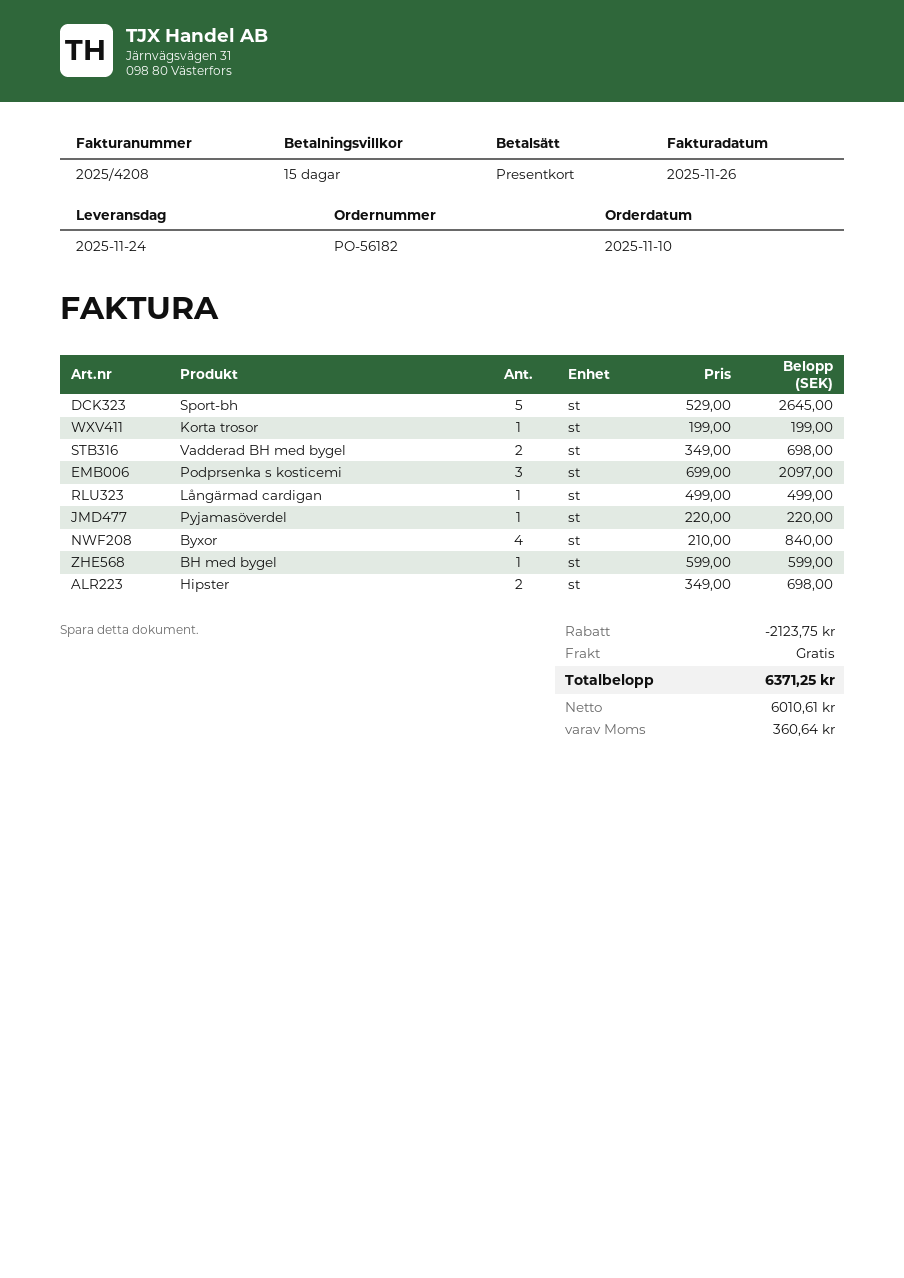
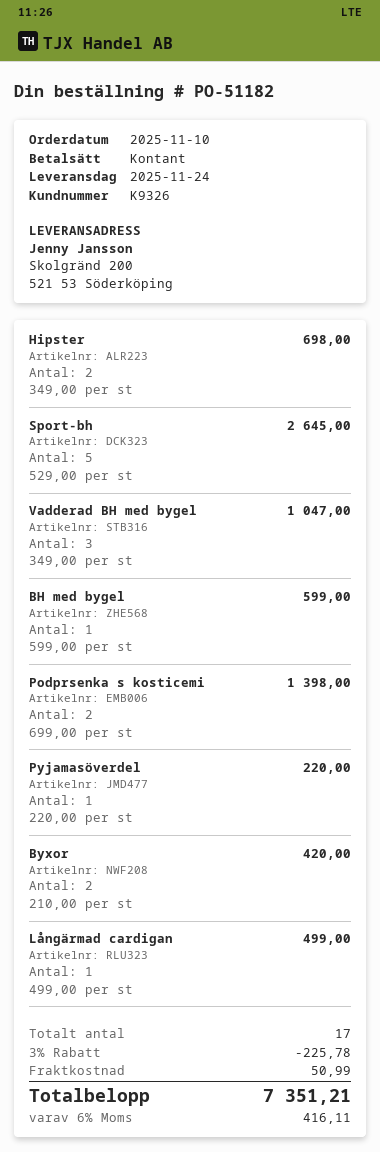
order number: PO-56182 -> PO-51182
payment method: gift card -> cash
Korta trosor: 1 x 199.00 = 199.00 -> none
Vadderad BH med bygel: 2 x 349.00 = 698.00 -> 3 x 349.00 = 1047.00
Podprsenka s kosticemi: 3 x 699.00 = 2097.00 -> 2 x 699.00 = 1398.00
Byxor: 4 x 210.00 = 840.00 -> 2 x 210.00 = 420.00
discount: 2123.75 -> 225.78
shipping: 0.00 -> 50.99
tax: 360.64 -> 416.11
total: 6371.25 -> 7351.21

